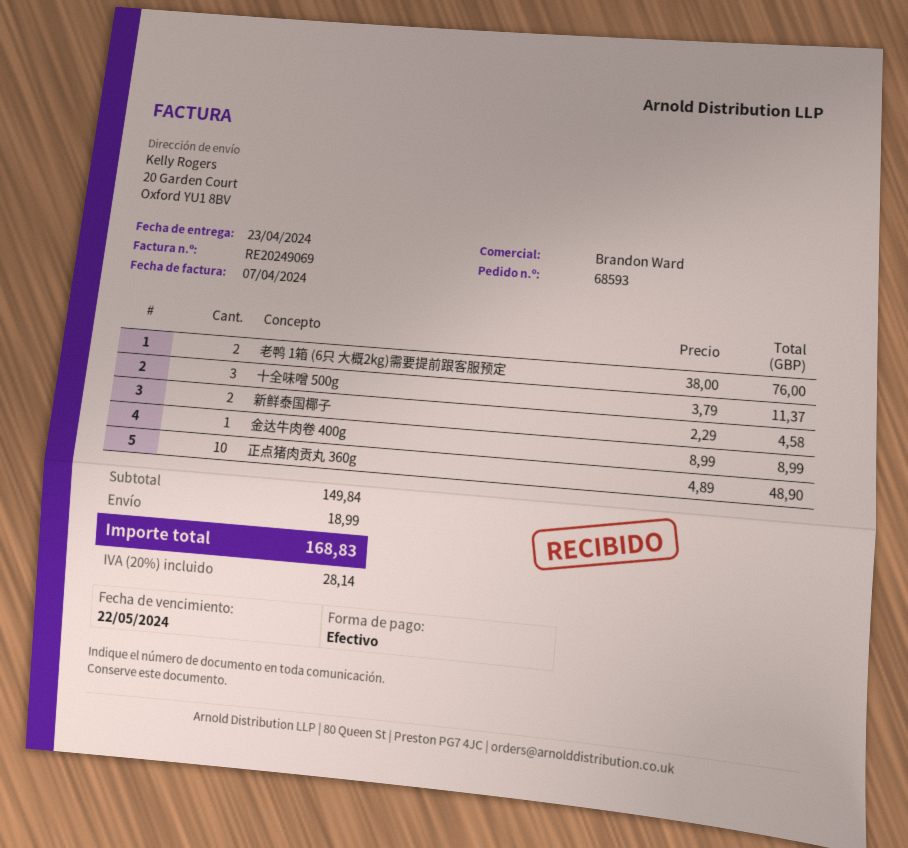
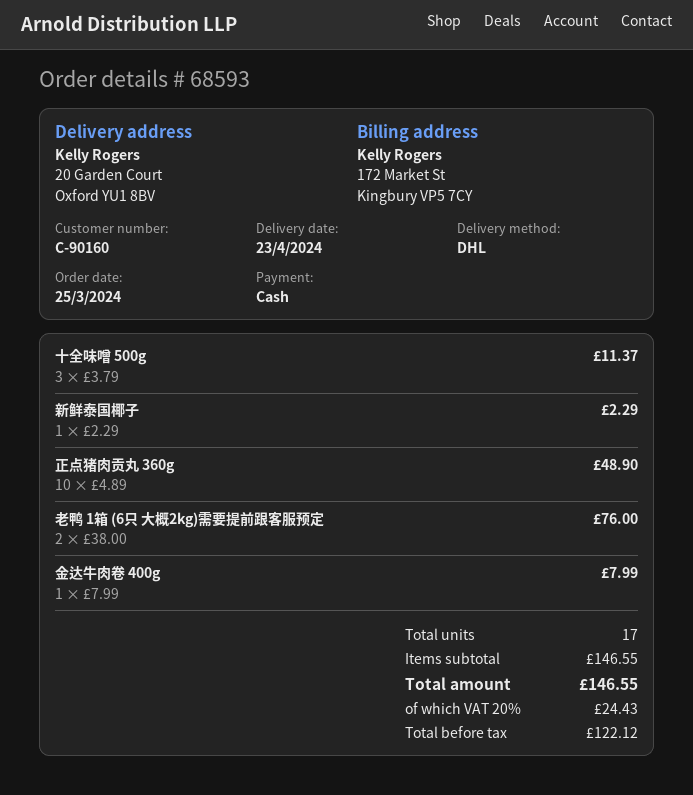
新鲜泰国椰子: 2 x 2.29 = 4.58 -> 1 x 2.29 = 2.29
金达牛肉卷 400g: 1 x 8.99 = 8.99 -> 1 x 7.99 = 7.99
subtotal: 149.84 -> 146.55
shipping: 18.99 -> none
tax: 20% = 28.14 -> 20% = 24.43
total: 168.83 -> 146.55

